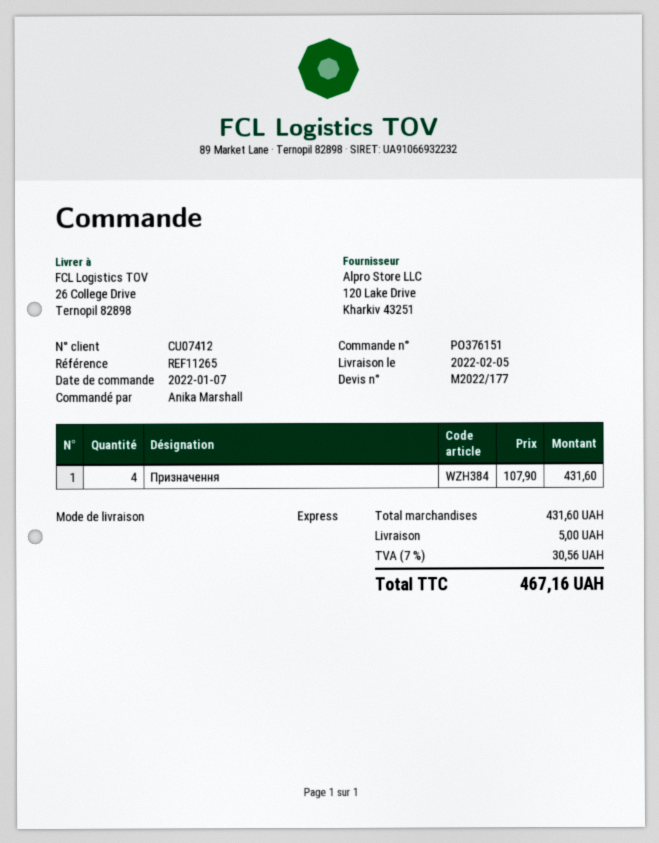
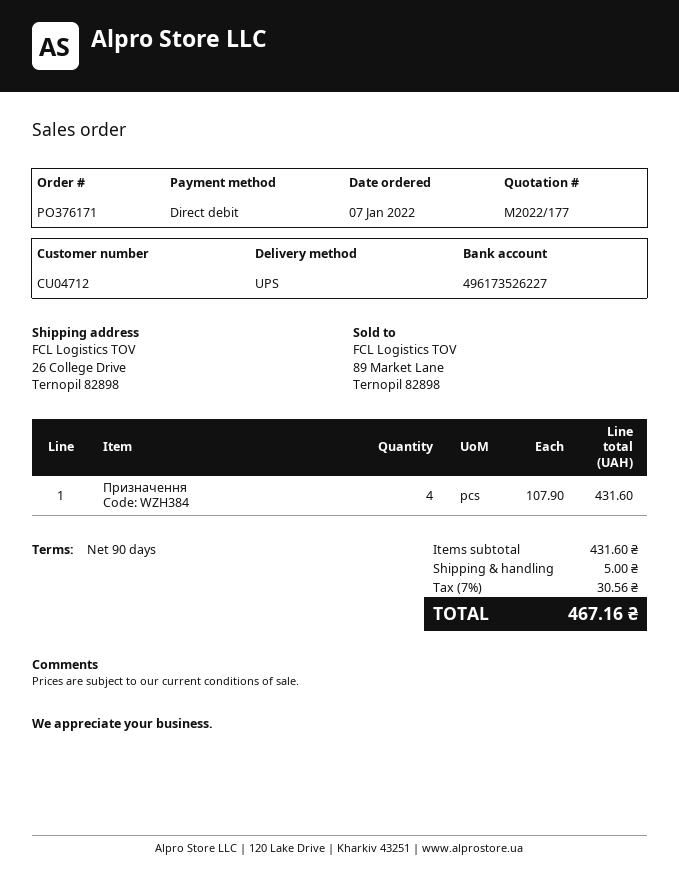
order number: PO376151 -> PO376171
customer number: CU07412 -> CU04712
shipping method: express -> UPS

